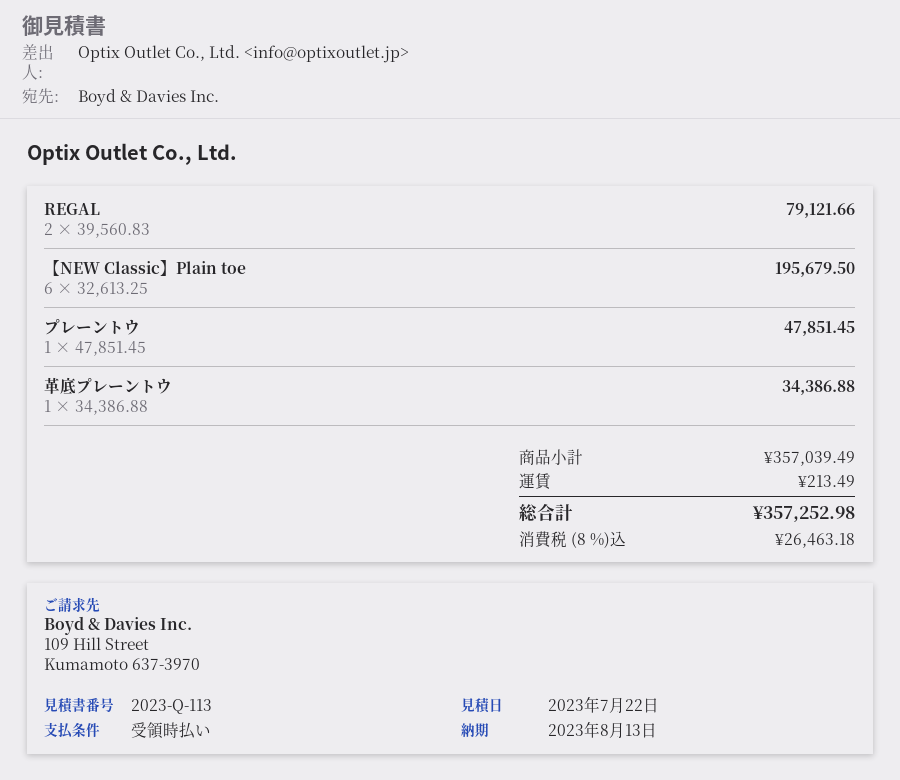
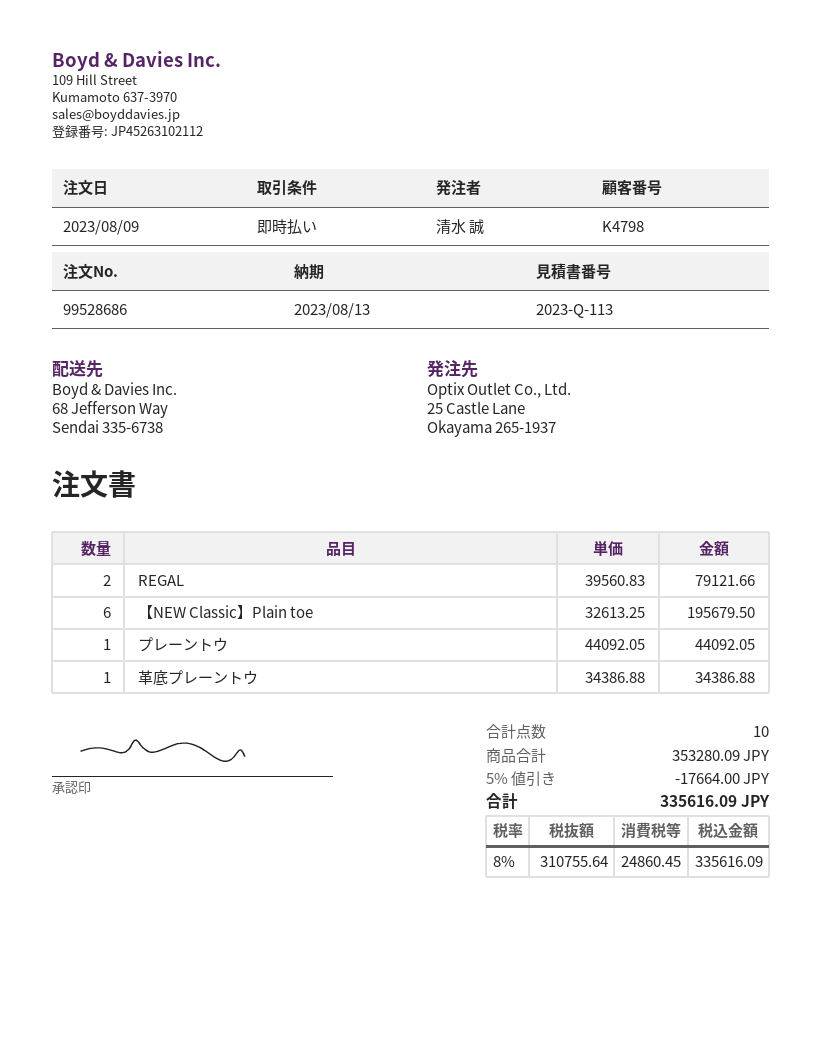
プレーントウ: 1 x 47851.45 = 47851.45 -> 1 x 44092.05 = 44092.05
subtotal: 357039.49 -> 353280.09
discount: none -> 5% = 17664.00
shipping: 213.49 -> none
tax: 8% = 26463.18 -> 8% = 24860.45
total: 357252.98 -> 335616.09

